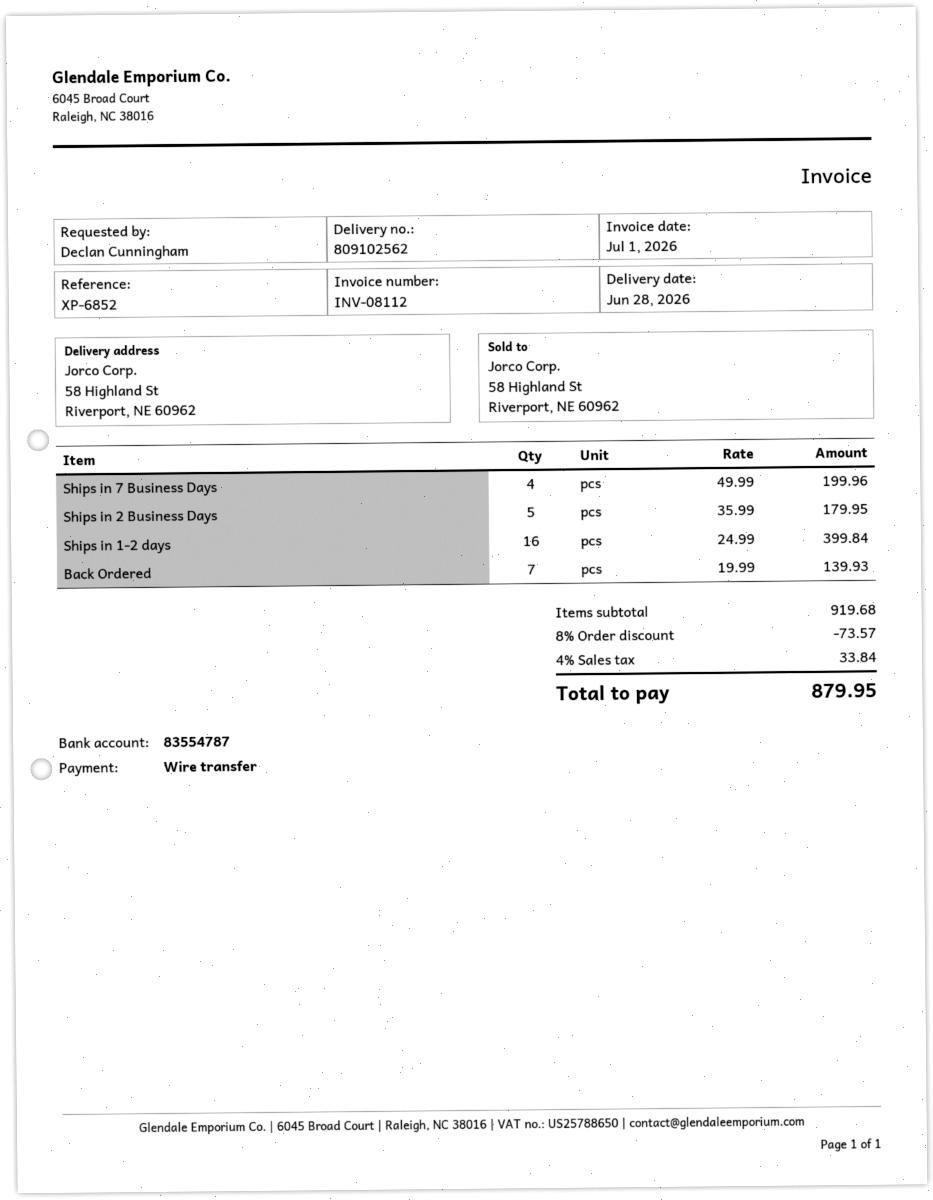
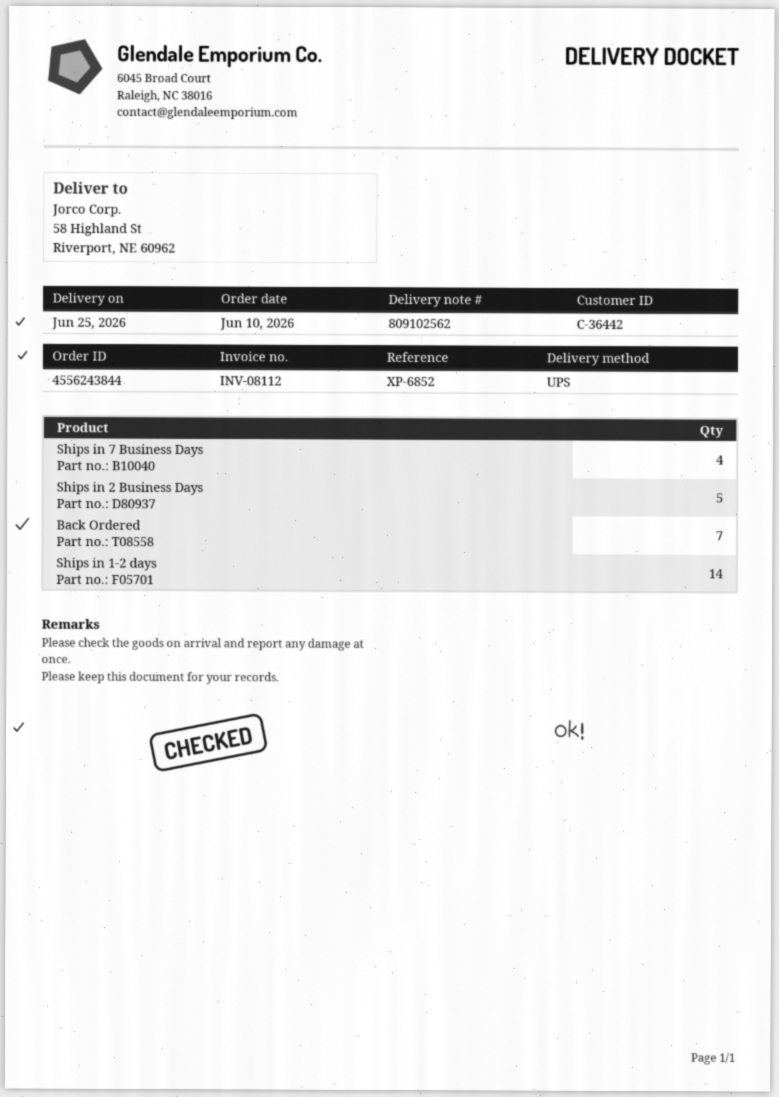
delivery date: 2026-06-28 -> 2026-06-25
Ships in 1-2 days: 16 -> 14

